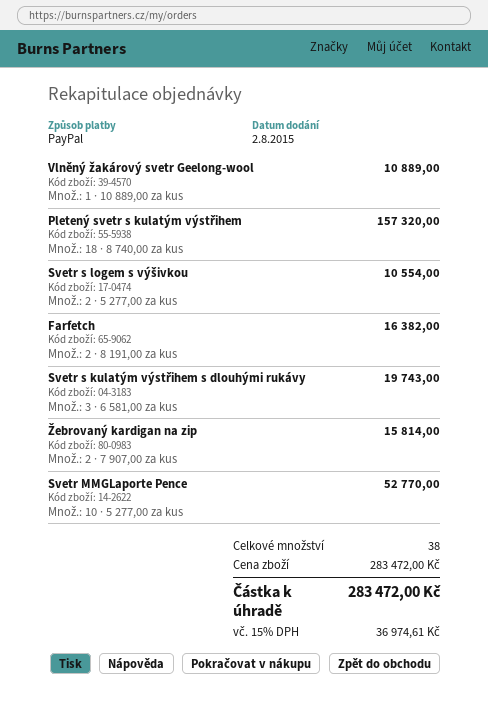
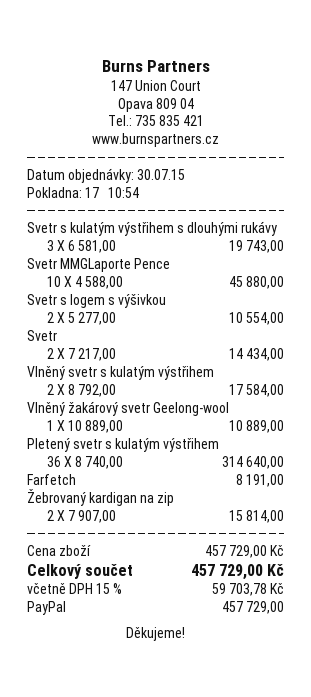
Pletený svetr s kulatým výstřihem: 18 x 8740.00 = 157320.00 -> 36 x 8740.00 = 314640.00
Farfetch: 2 x 8191.00 = 16382.00 -> 1 x 8191.00 = 8191.00
Svetr MMGLaporte Pence: 10 x 5277.00 = 52770.00 -> 10 x 4588.00 = 45880.00
Svetr: none -> 2 x 7217.00 = 14434.00
Vlněný svetr s kulatým výstřihem: none -> 2 x 8792.00 = 17584.00
subtotal: 283472.00 -> 457729.00
tax: 15% = 36974.61 -> 15% = 59703.78
total: 283472.00 -> 457729.00

